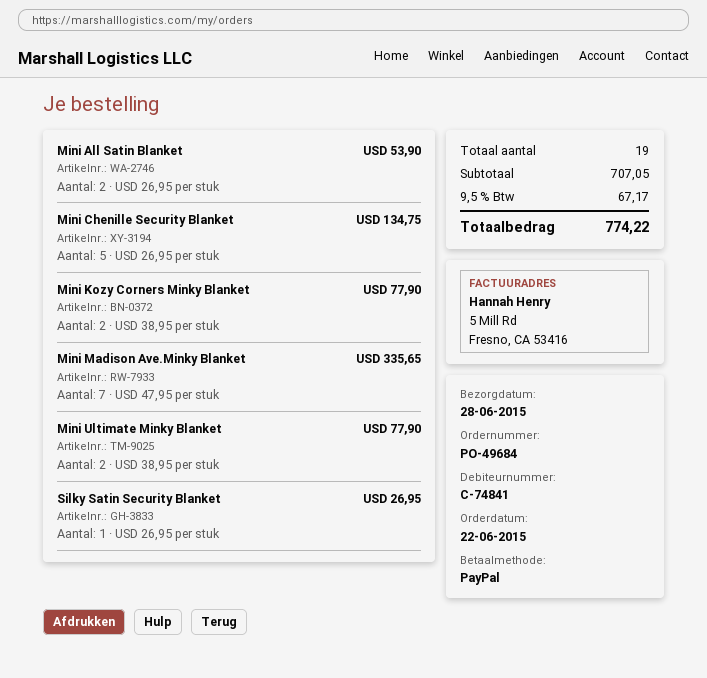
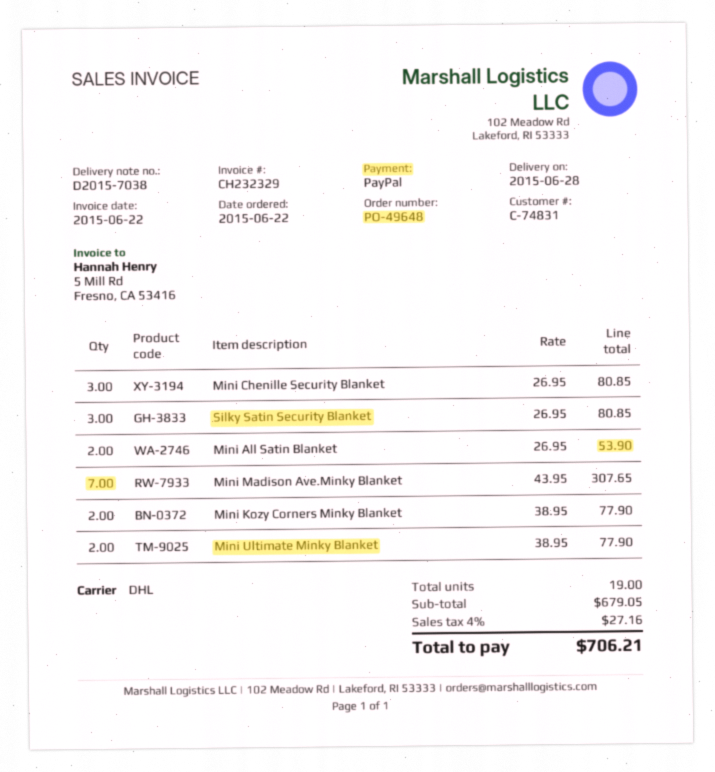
order number: PO-49684 -> PO-49648
customer number: C-74841 -> C-74831
Mini Chenille Security Blanket: 5 x 26.95 = 134.75 -> 3 x 26.95 = 80.85
Mini Madison Ave.Minky Blanket: 7 x 47.95 = 335.65 -> 7 x 43.95 = 307.65
Silky Satin Security Blanket: 1 x 26.95 = 26.95 -> 3 x 26.95 = 80.85
subtotal: 707.05 -> 679.05
tax: 9.5% = 67.17 -> 4% = 27.16
total: 774.22 -> 706.21

